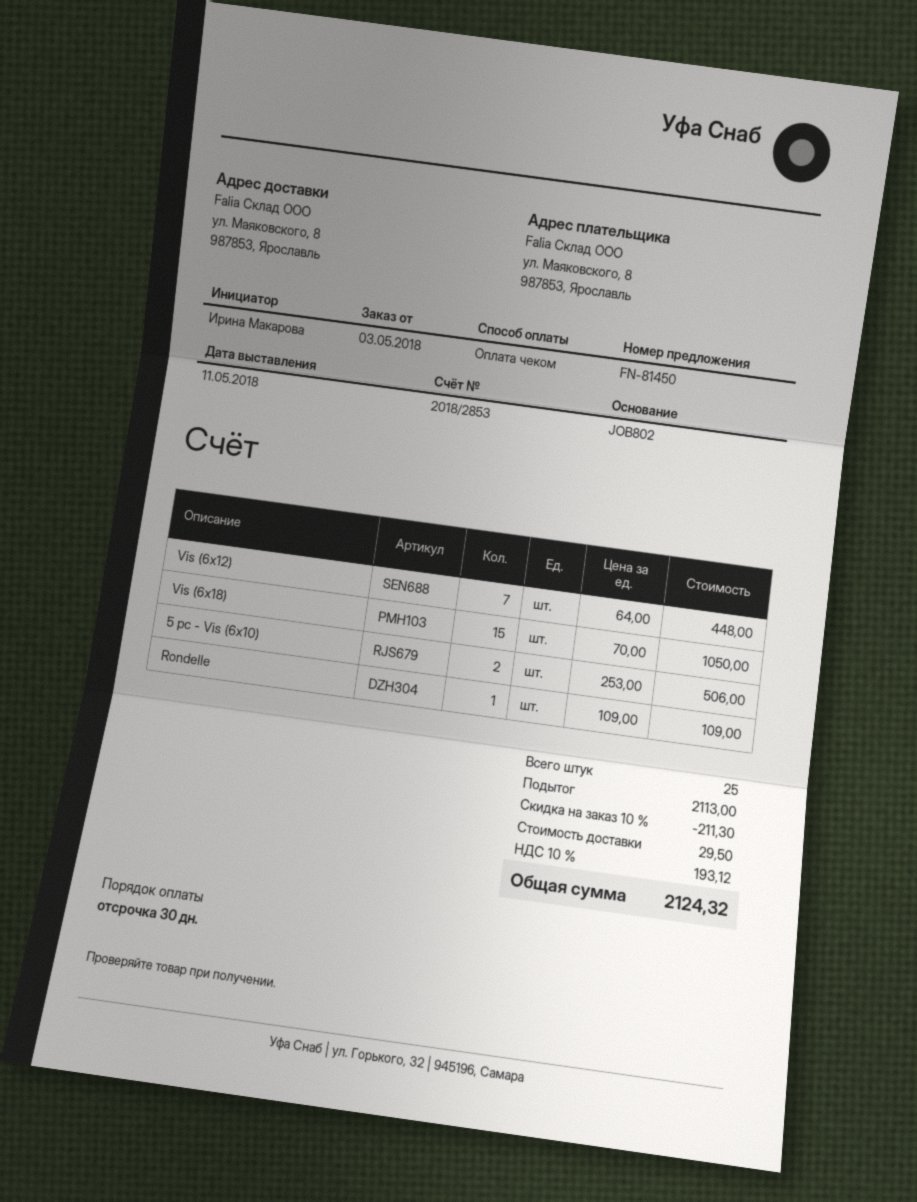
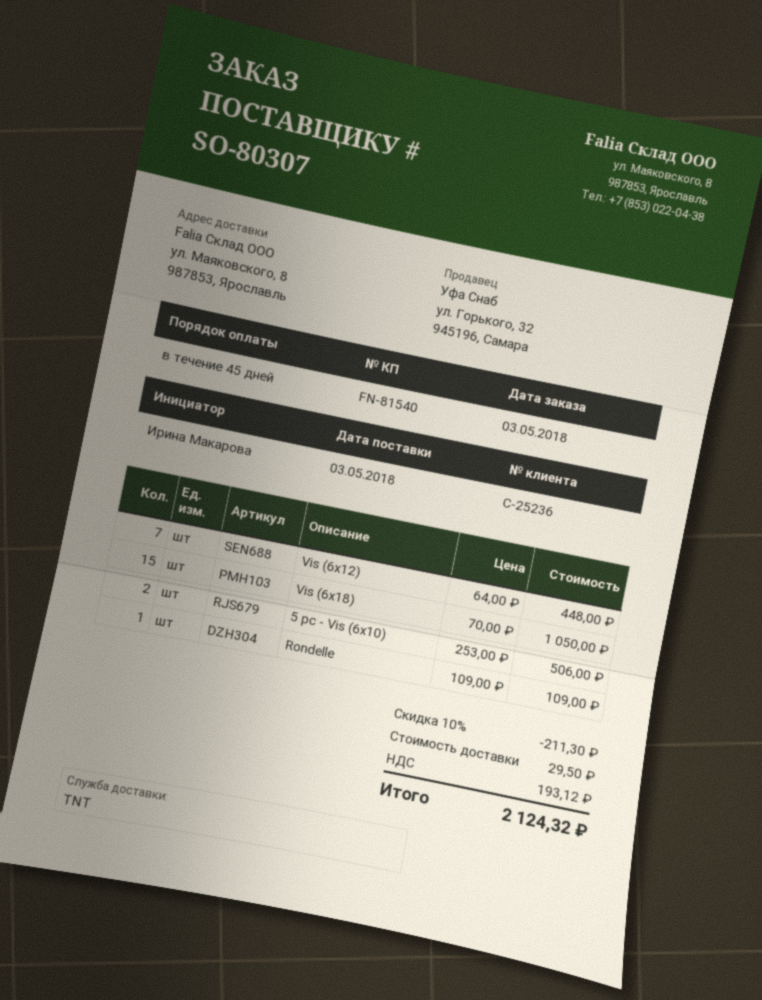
quote number: FN-81450 -> FN-81540
payment terms: 30 days -> 45 days

